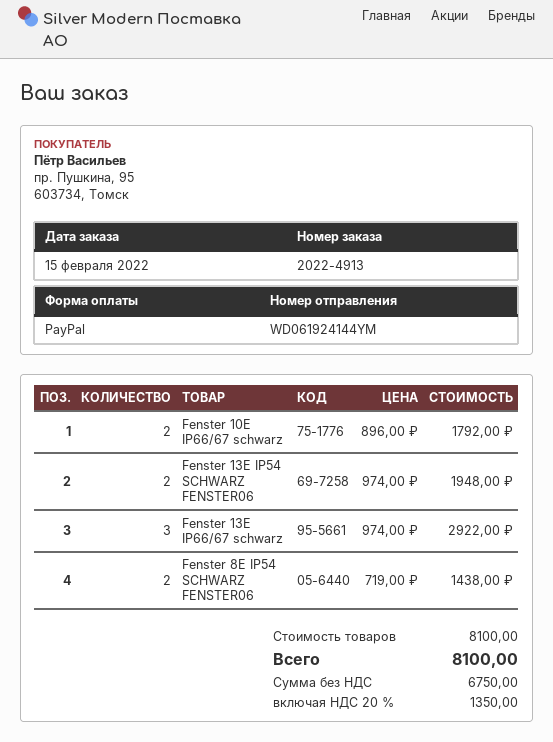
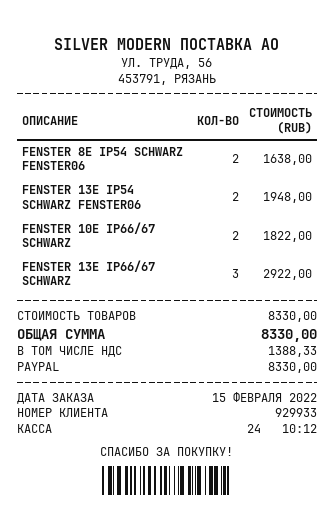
Fenster 10E IP66/67 schwarz: 2 for 1792.00 -> 2 for 1822.00
Fenster 8E IP54 SCHWARZ FENSTER06: 2 for 1438.00 -> 2 for 1638.00
subtotal: 8100.00 -> 8330.00
tax: 1350.00 -> 1388.33
total: 8100.00 -> 8330.00

